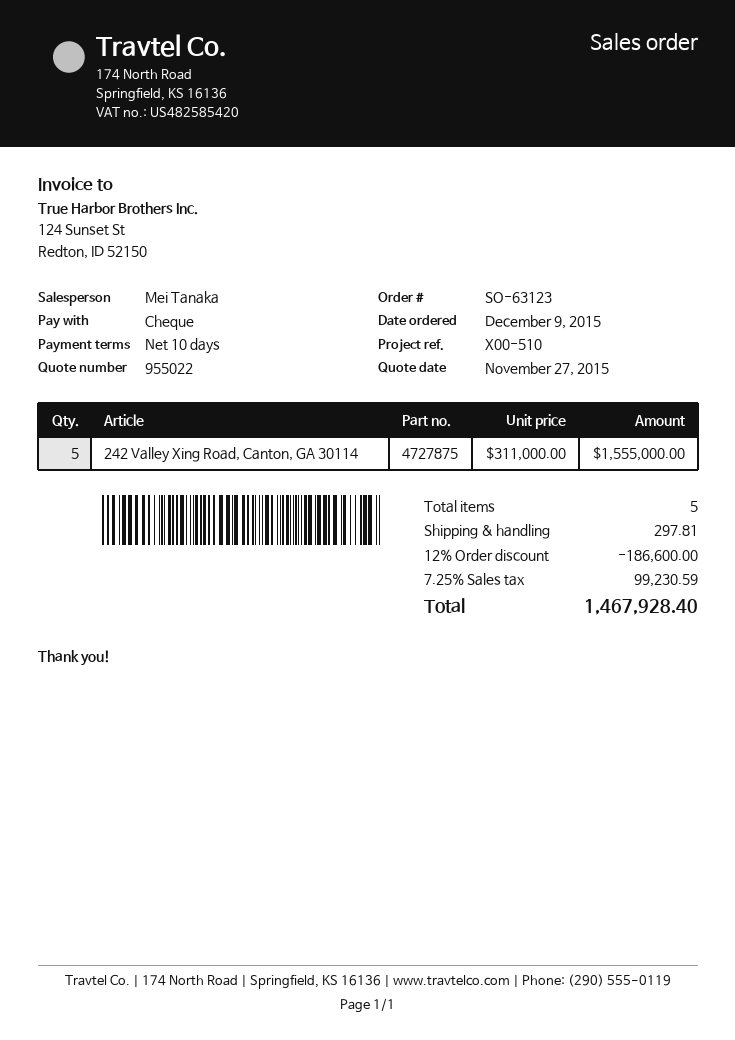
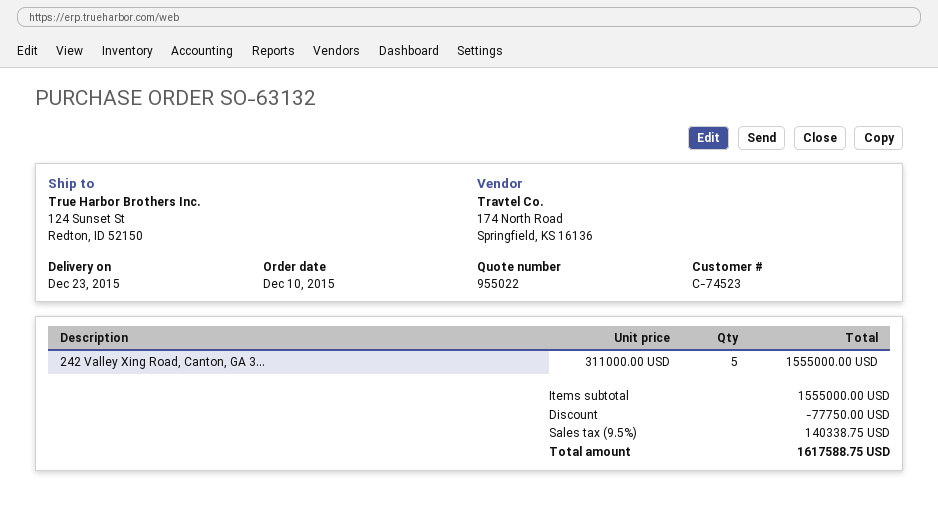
order number: SO-63123 -> SO-63132
order date: 2015-12-09 -> 2015-12-10
discount: 186600.00 -> 77750.00
shipping: 297.81 -> none
tax: 7.25% = 99230.59 -> 9.5% = 140338.75
total: 1467928.40 -> 1617588.75

